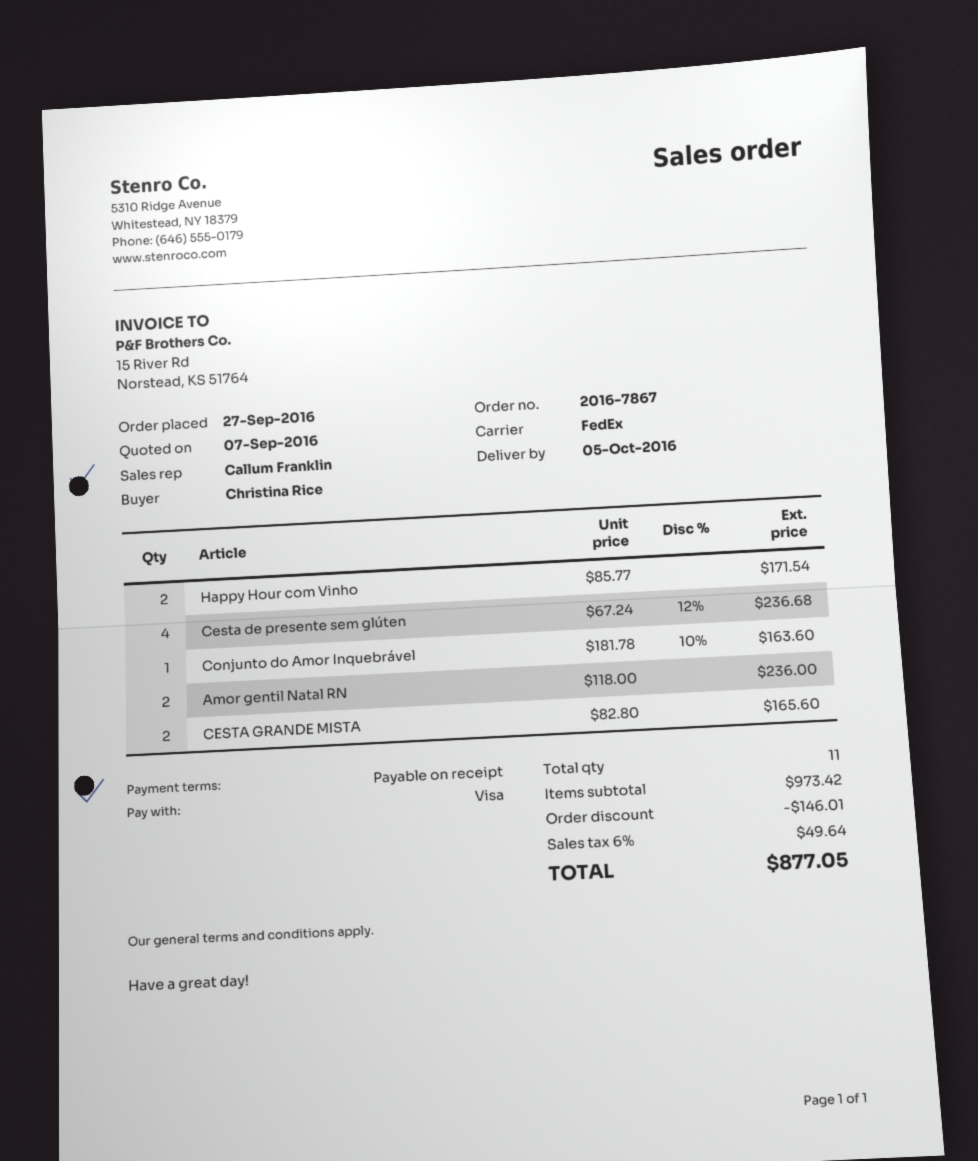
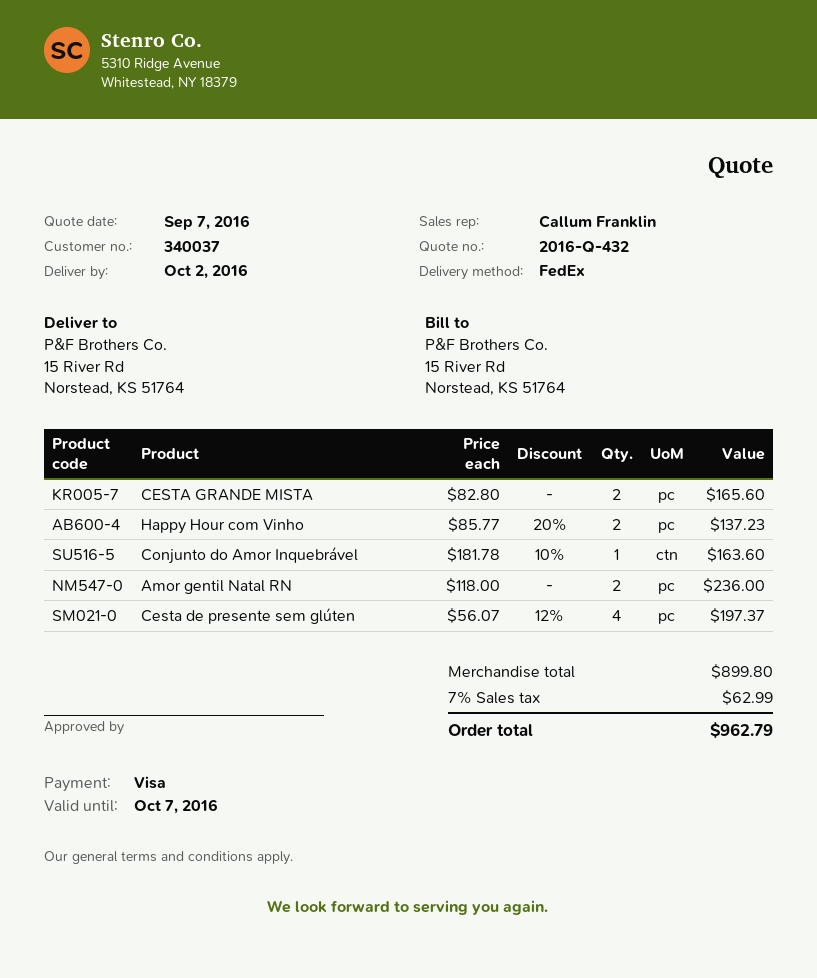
delivery date: 2016-10-05 -> 2016-10-02
Happy Hour com Vinho: 2 x 85.77 = 171.54 -> 2 x 85.77 - 20% = 137.23
Cesta de presente sem glúten: 4 x 67.24 - 12% = 236.68 -> 4 x 56.07 - 12% = 197.37
subtotal: 973.42 -> 899.80
discount: 146.01 -> none
tax: 6% = 49.64 -> 7% = 62.99
total: 877.05 -> 962.79

